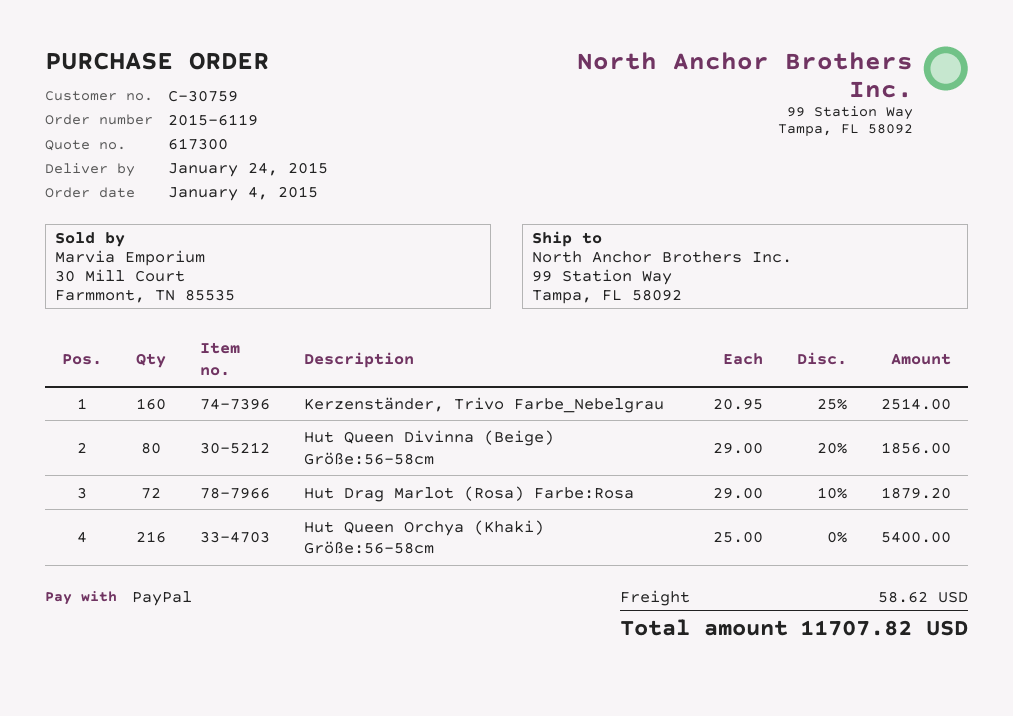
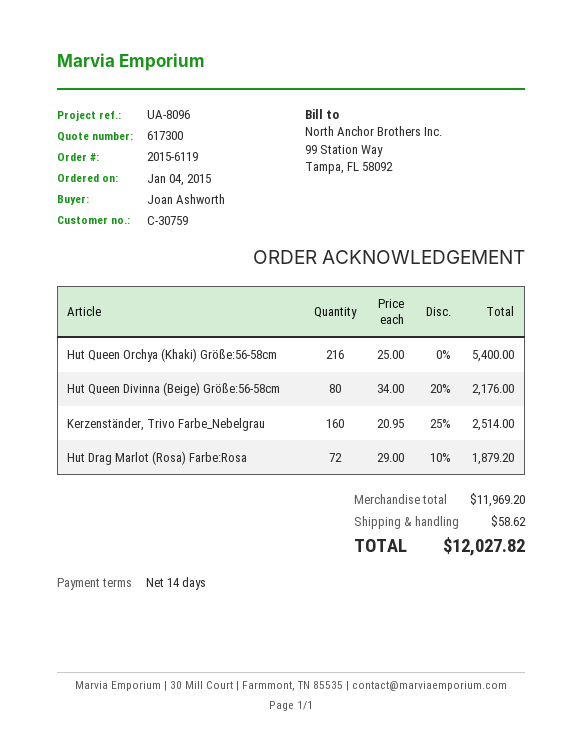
Hut Queen Divinna (Beige) Größe:56-58cm: 80 x 29.00 - 20% = 1856.00 -> 80 x 34.00 - 20% = 2176.00
total: 11707.82 -> 12027.82

